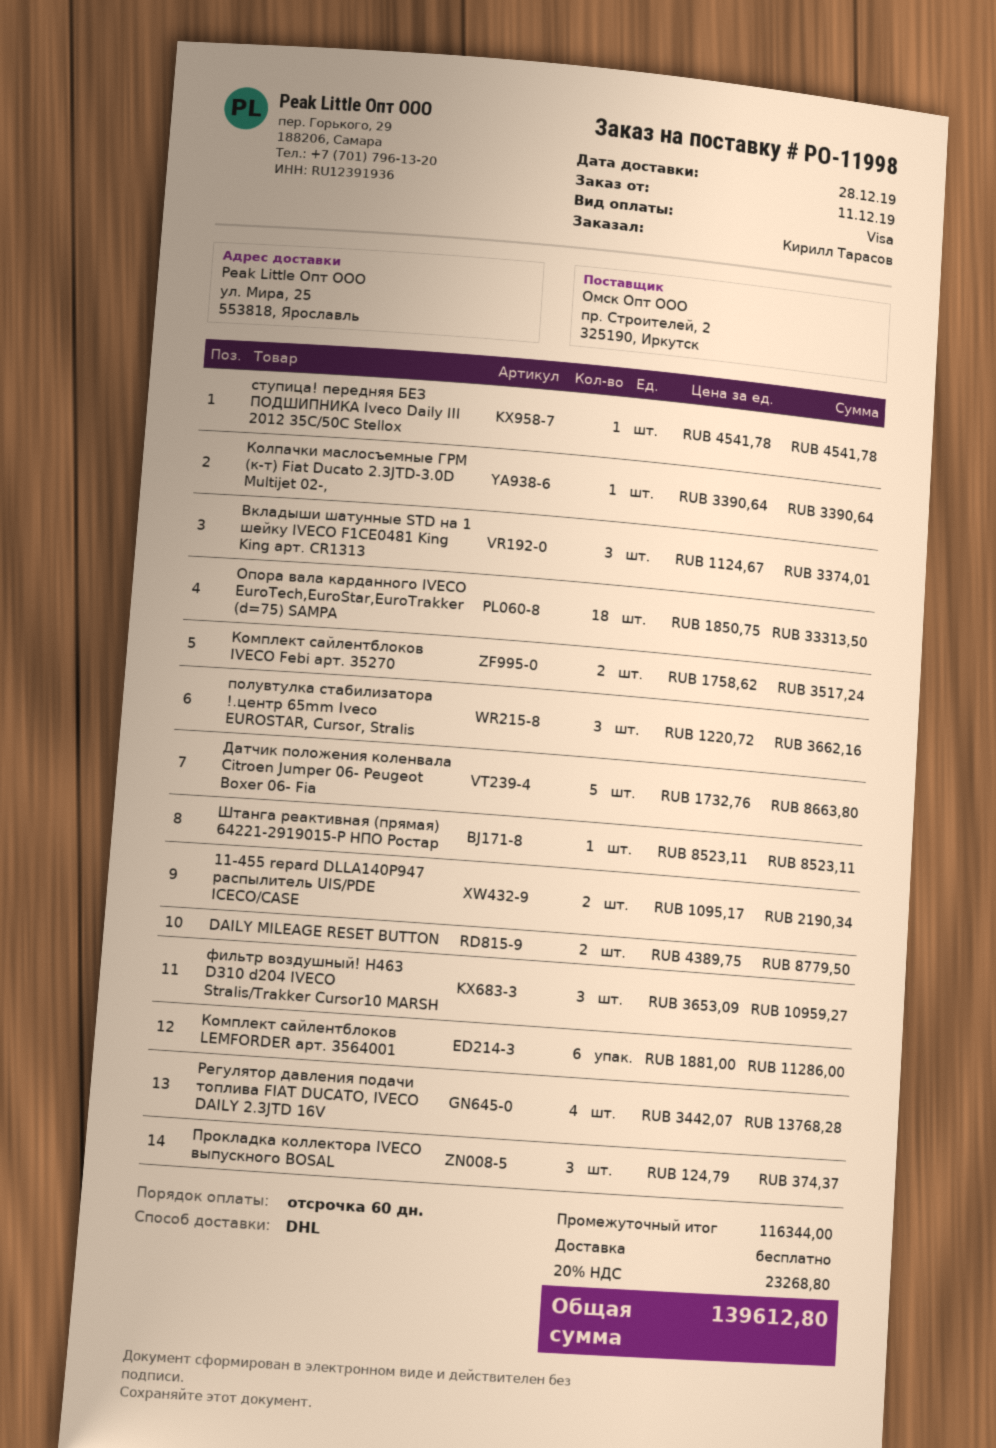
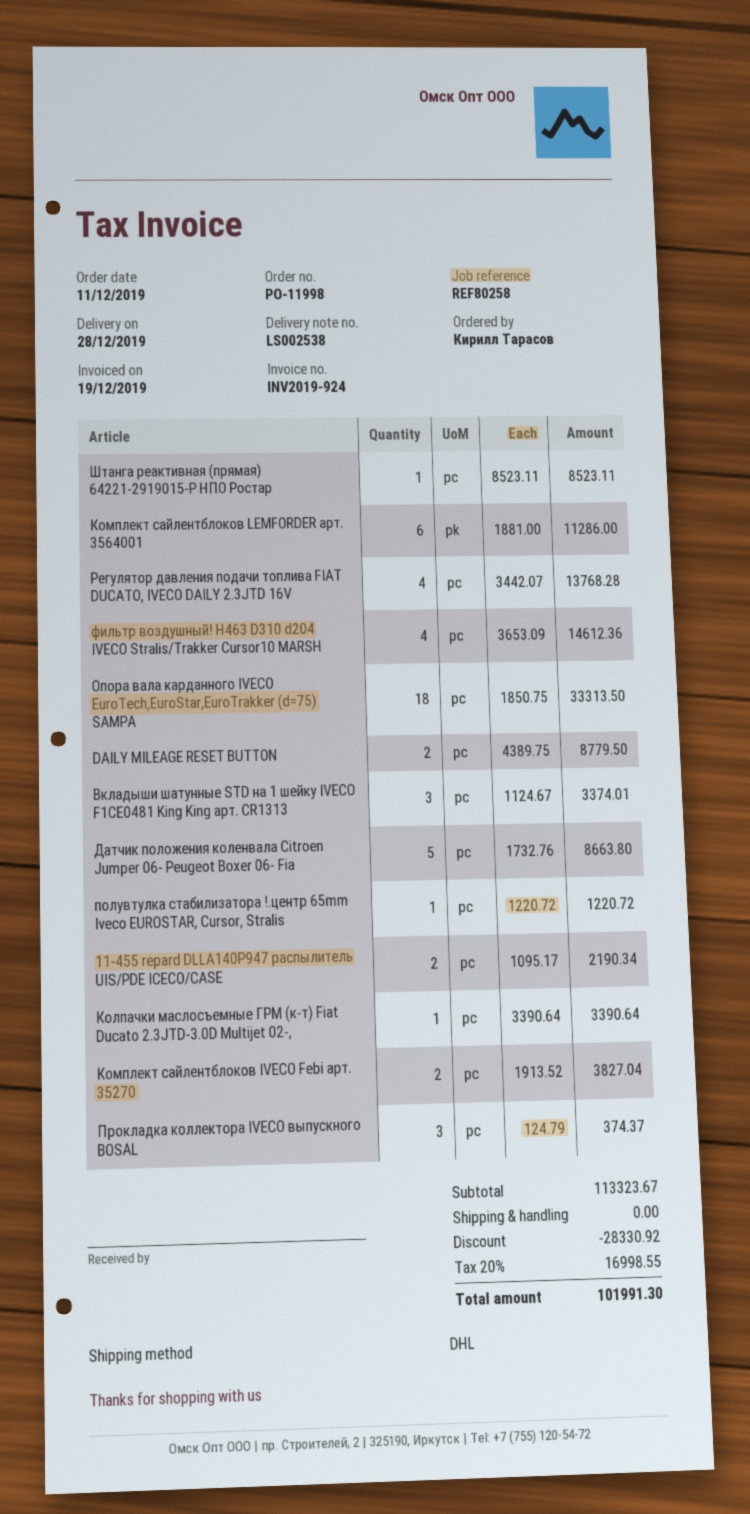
ступица! передняя БЕЗ ПОДШИПНИКА Iveco Daily III 2012 35C/50C Stellox: 1 x 4541.78 = 4541.78 -> none
Комплект сайлентблоков IVECO Febi арт. 35270: 2 x 1758.62 = 3517.24 -> 2 x 1913.52 = 3827.04
полувтулка стабилизатора !.центр 65mm Iveco EUROSTAR, Cursor, Stralis: 3 x 1220.72 = 3662.16 -> 1 x 1220.72 = 1220.72
фильтр воздушный! H463 D310 d204 IVECO Stralis/Trakker Cursor10 MARSH: 3 x 3653.09 = 10959.27 -> 4 x 3653.09 = 14612.36
subtotal: 116344.00 -> 113323.67
discount: none -> 28330.92
tax: 20% = 23268.80 -> 20% = 16998.55
total: 139612.80 -> 101991.30

